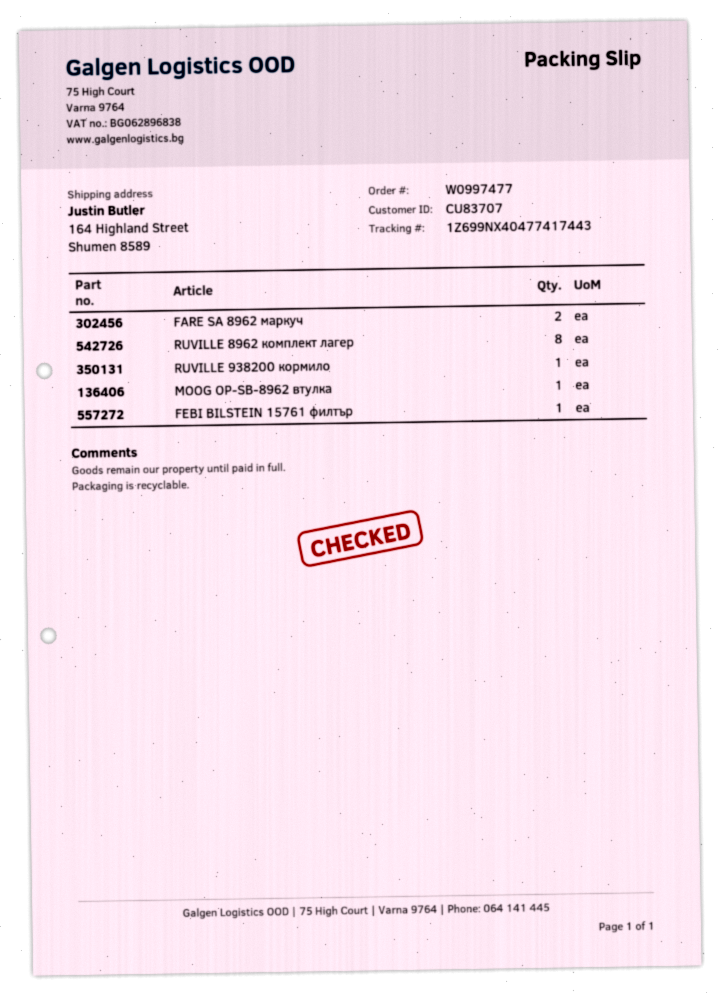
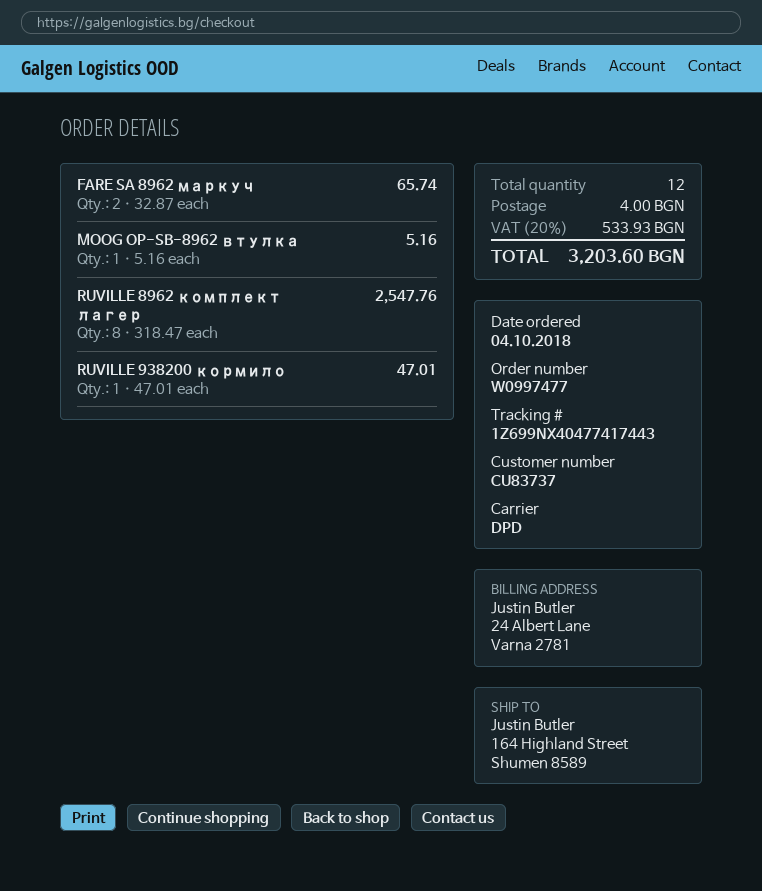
customer number: CU83707 -> CU83737
FEBI BILSTEIN 15761 филтър: 1 -> none

